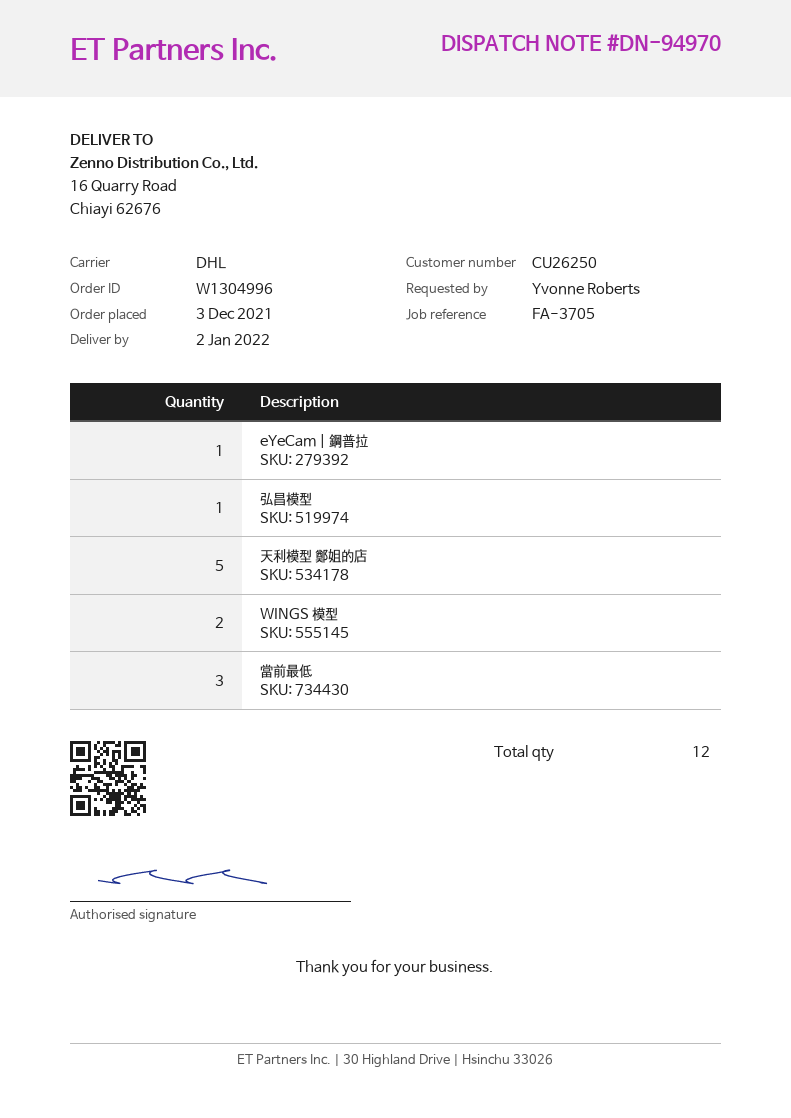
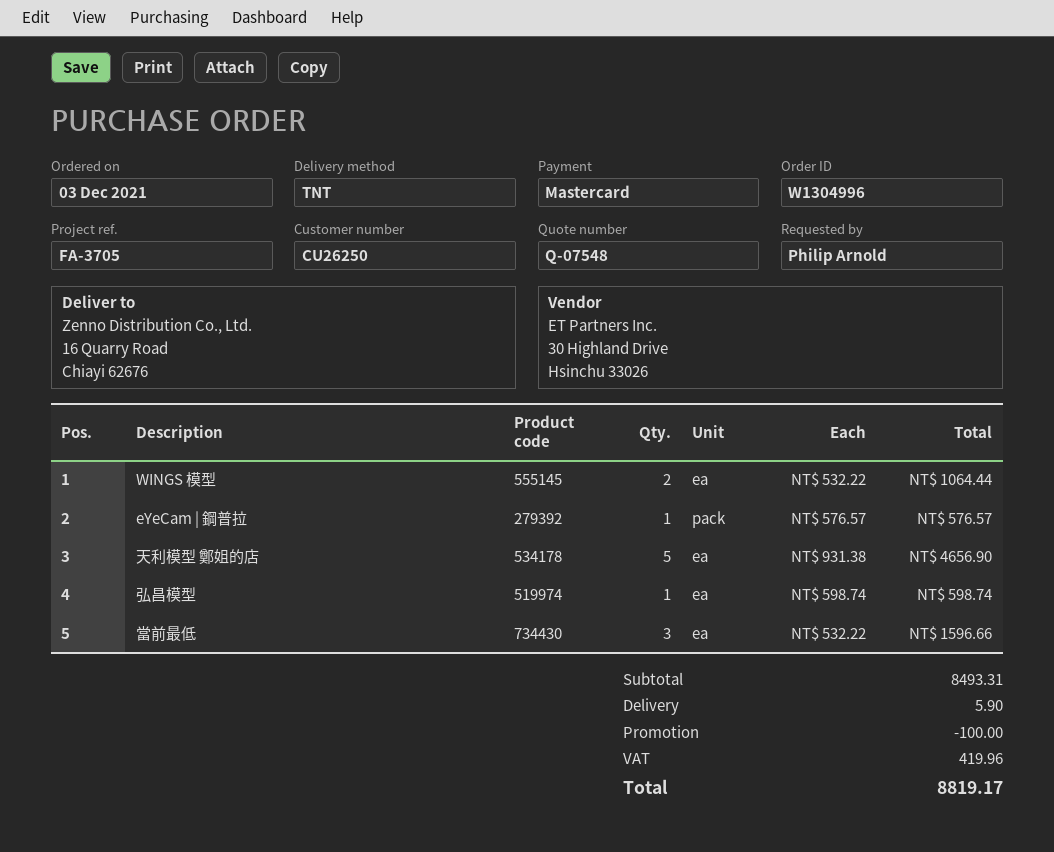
ordered by: Yvonne Roberts -> Philip Arnold
shipping method: DHL -> TNT

